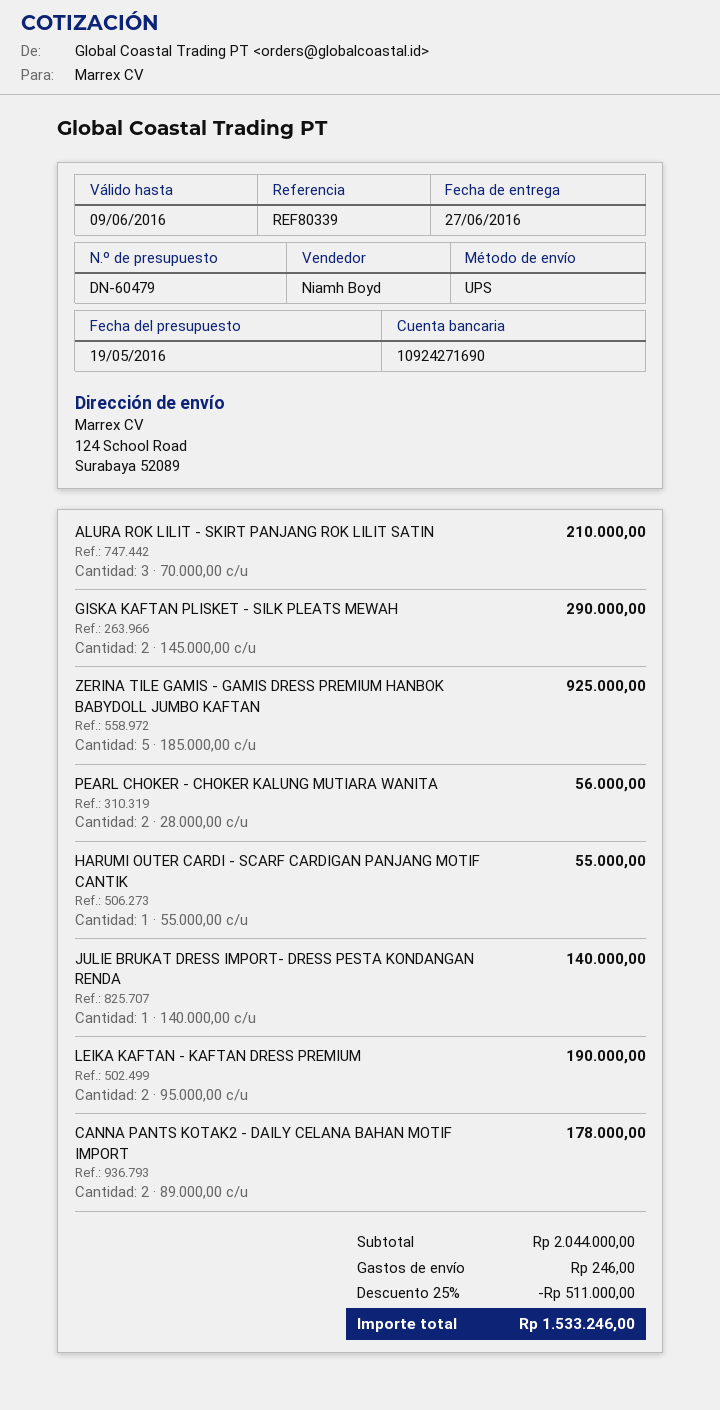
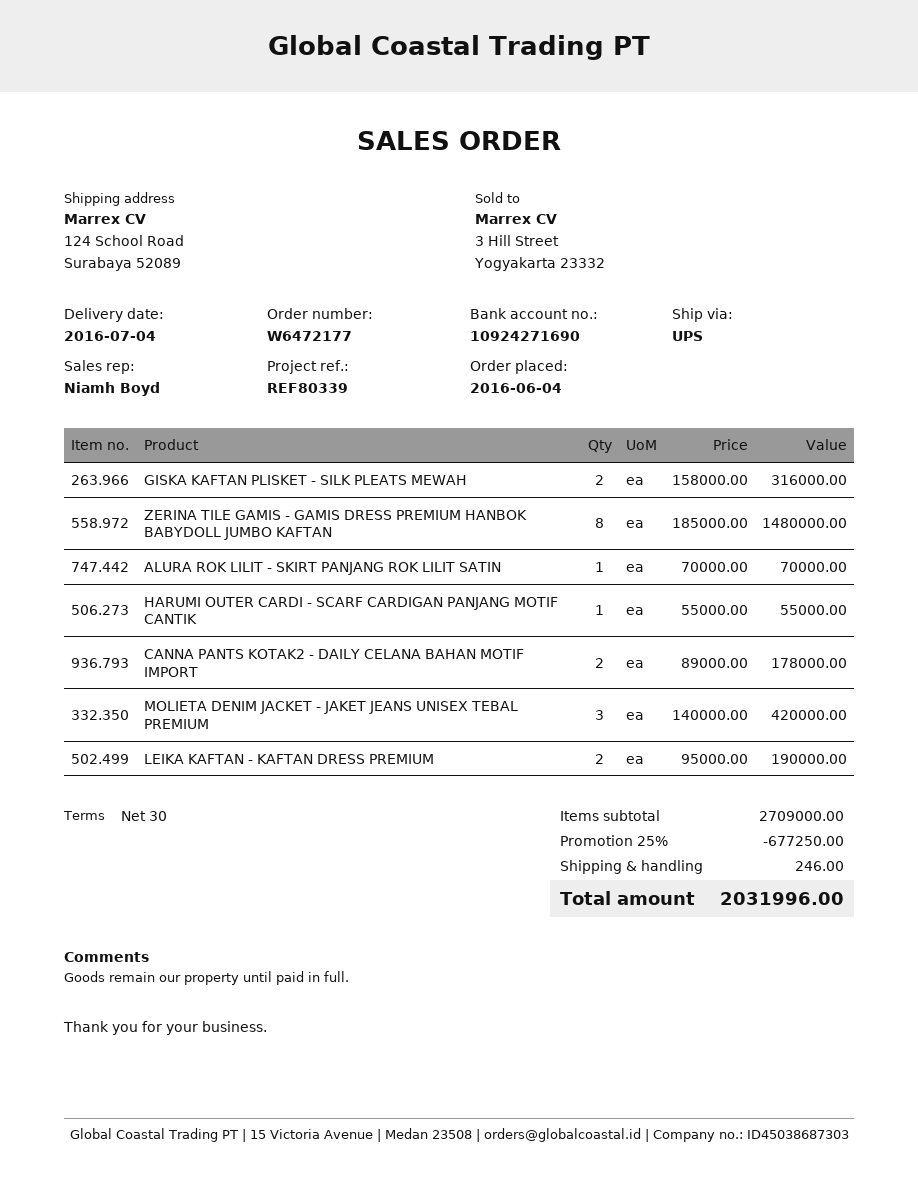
delivery date: 2016-06-27 -> 2016-07-04
ALURA ROK LILIT - SKIRT PANJANG ROK LILIT SATIN: 3 x 70000.00 = 210000.00 -> 1 x 70000.00 = 70000.00
GISKA KAFTAN PLISKET - SILK PLEATS MEWAH: 2 x 145000.00 = 290000.00 -> 2 x 158000.00 = 316000.00
ZERINA TILE GAMIS - GAMIS DRESS PREMIUM HANBOK BABYDOLL JUMBO KAFTAN: 5 x 185000.00 = 925000.00 -> 8 x 185000.00 = 1480000.00
PEARL CHOKER - CHOKER KALUNG MUTIARA WANITA: 2 x 28000.00 = 56000.00 -> none
JULIE BRUKAT DRESS IMPORT- DRESS PESTA KONDANGAN RENDA: 1 x 140000.00 = 140000.00 -> none
MOLIETA DENIM JACKET - JAKET JEANS UNISEX TEBAL PREMIUM: none -> 3 x 140000.00 = 420000.00
subtotal: 2044000.00 -> 2709000.00
discount: 25% = 511000.00 -> 25% = 677250.00
total: 1533246.00 -> 2031996.00

